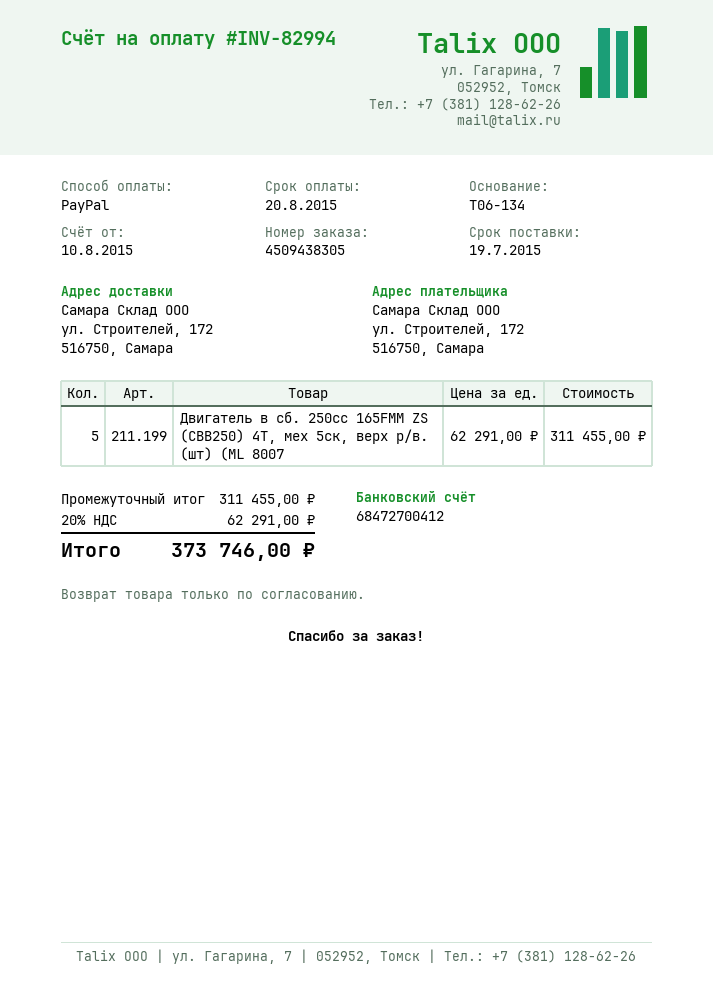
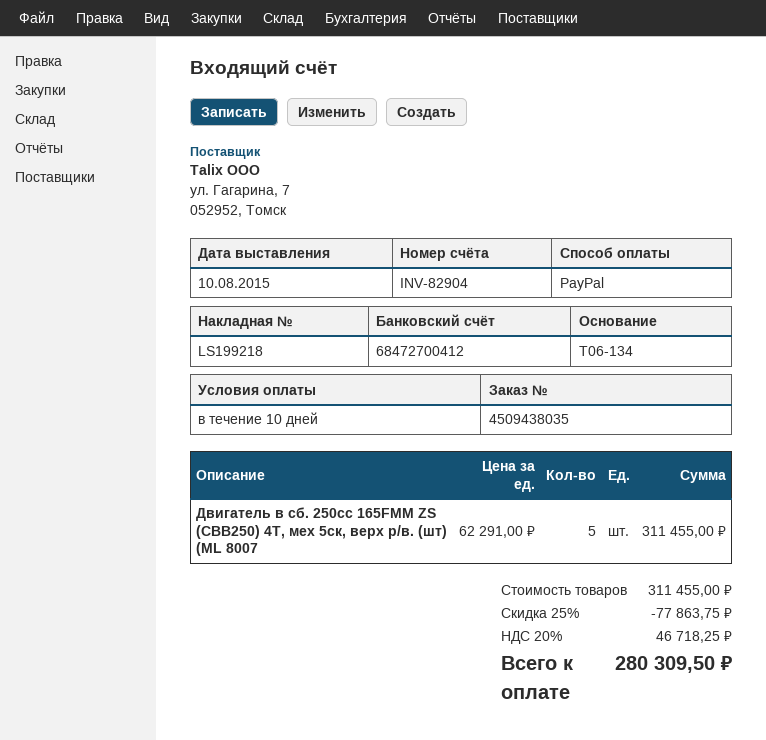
order number: 4509438305 -> 4509438035
invoice number: INV-82994 -> INV-82904
discount: none -> 25% = 77863.75
tax: 20% = 62291.00 -> 20% = 46718.25
total: 373746.00 -> 280309.50

